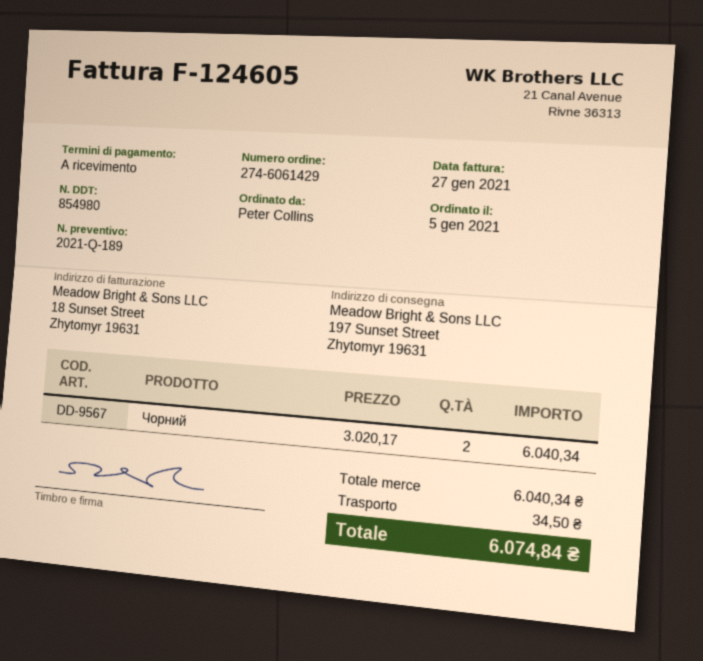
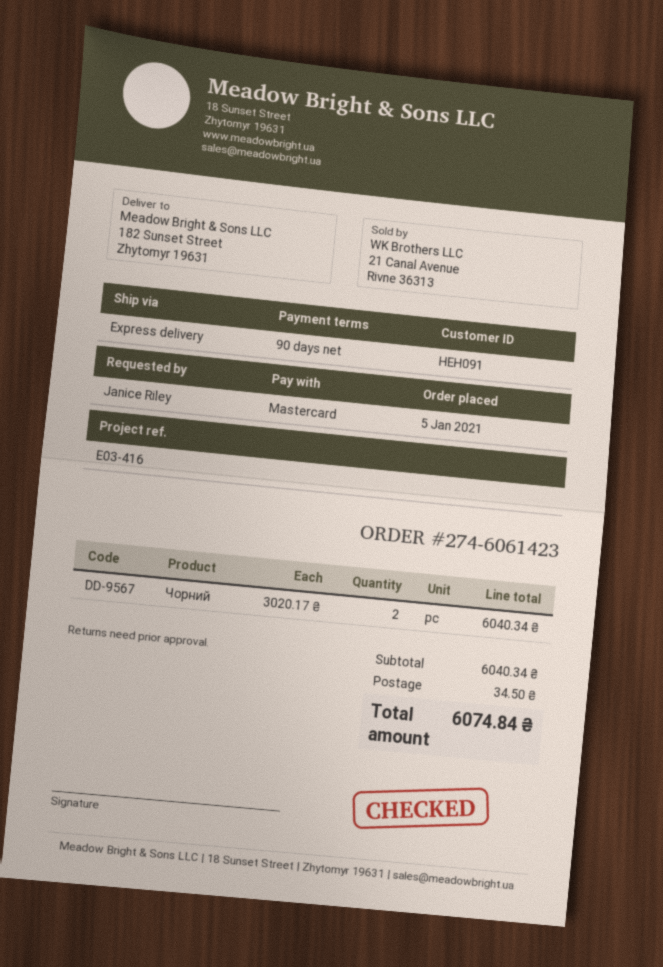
order number: 274-6061429 -> 274-6061423
payment terms: on receipt -> 90 days
ordered by: Peter Collins -> Janice Riley
ship to: 197 Sunset Street, Zhytomyr 19631 -> 182 Sunset Street, Zhytomyr 19631

